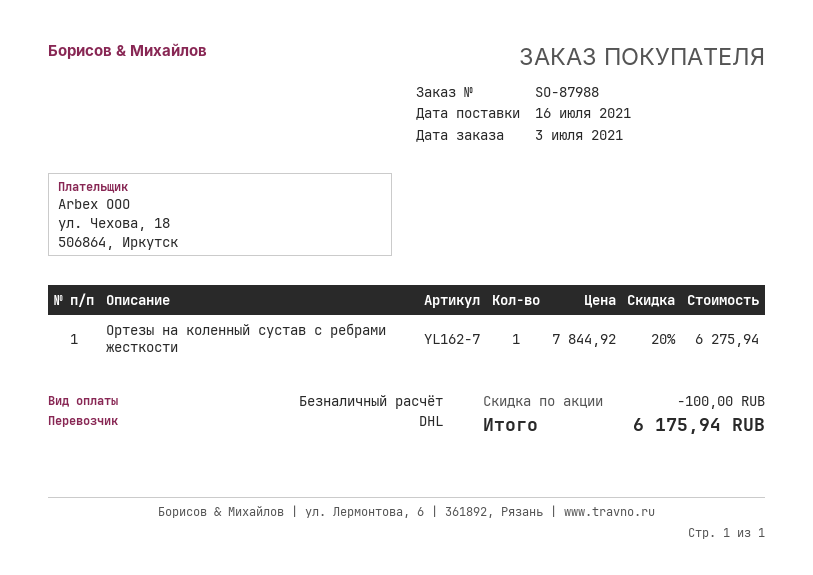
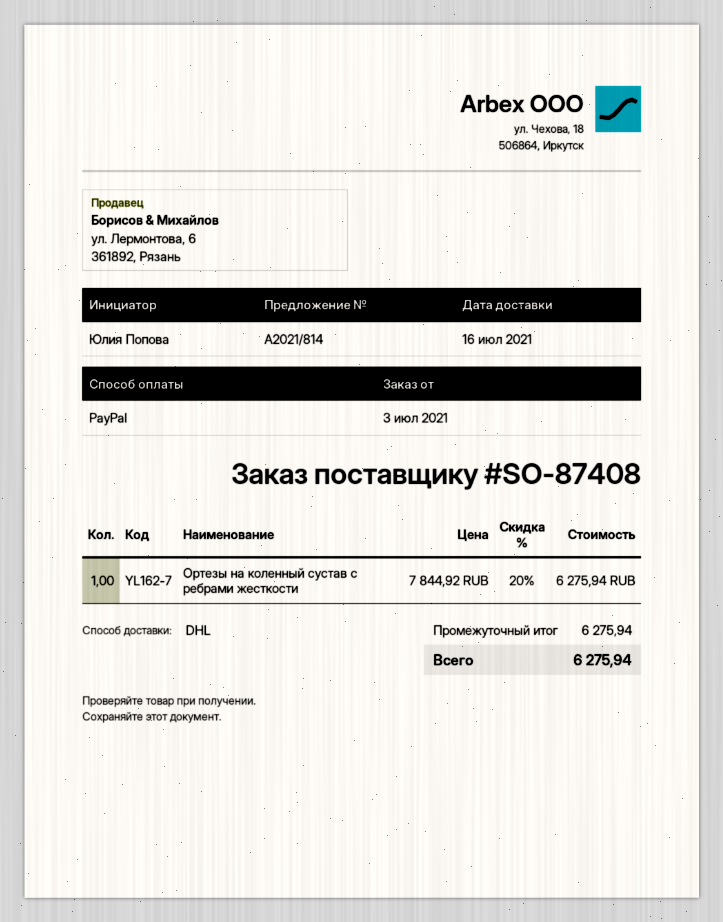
order number: SO-87988 -> SO-87408
payment method: bank transfer -> PayPal
discount: 100.00 -> none
total: 6175.94 -> 6275.94

